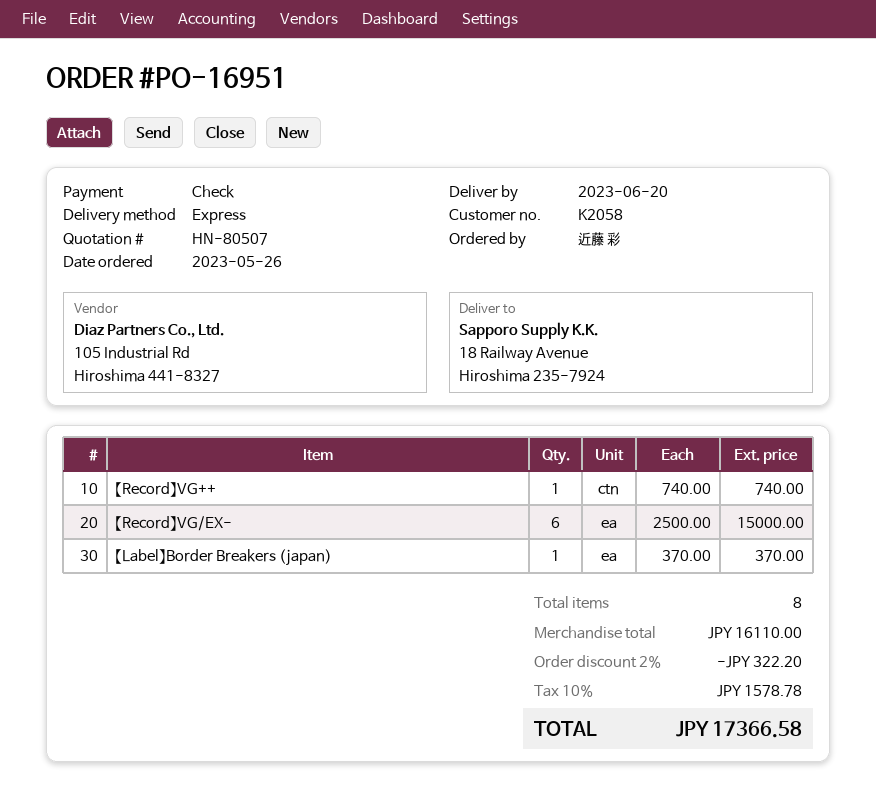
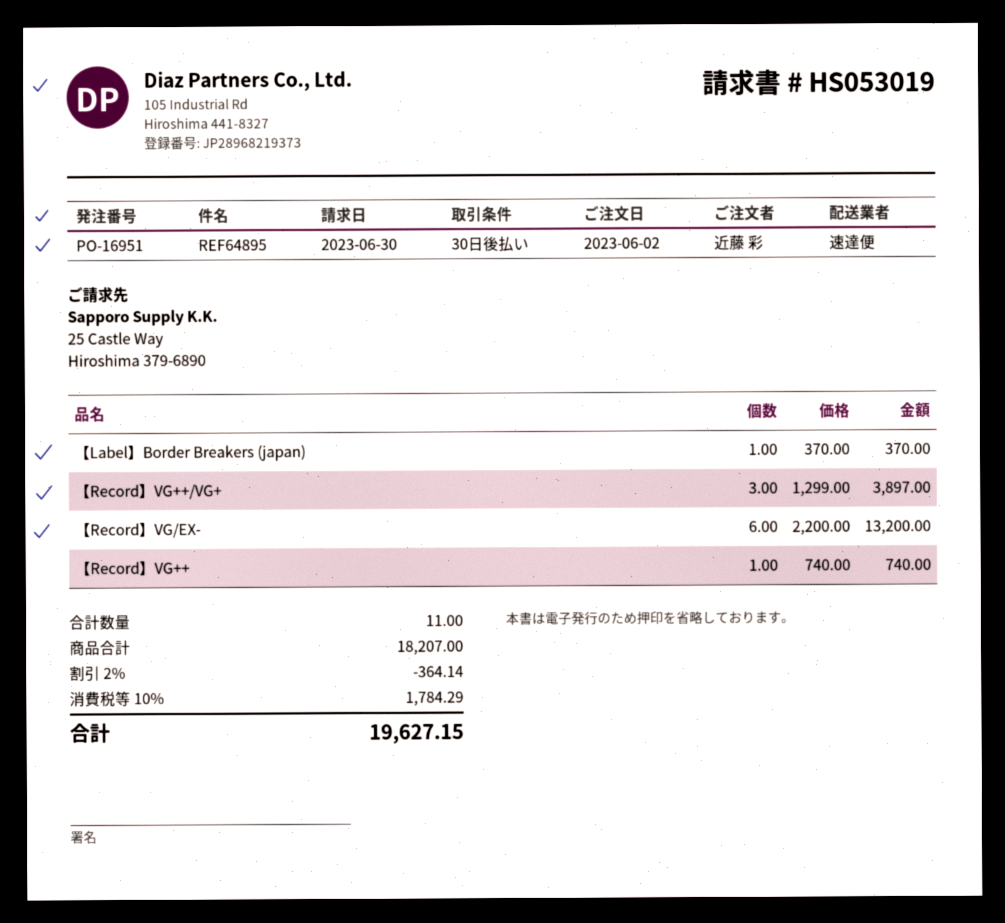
order date: 2023-05-26 -> 2023-06-02
【Record】VG/EX-: 6 x 2500.00 = 15000.00 -> 6 x 2200.00 = 13200.00
【Record】VG++/VG+: none -> 3 x 1299.00 = 3897.00
total quantity: 8 -> 11
subtotal: 16110.00 -> 18207.00
discount: 2% = 322.20 -> 2% = 364.14
tax: 10% = 1578.78 -> 10% = 1784.29
total: 17366.58 -> 19627.15

